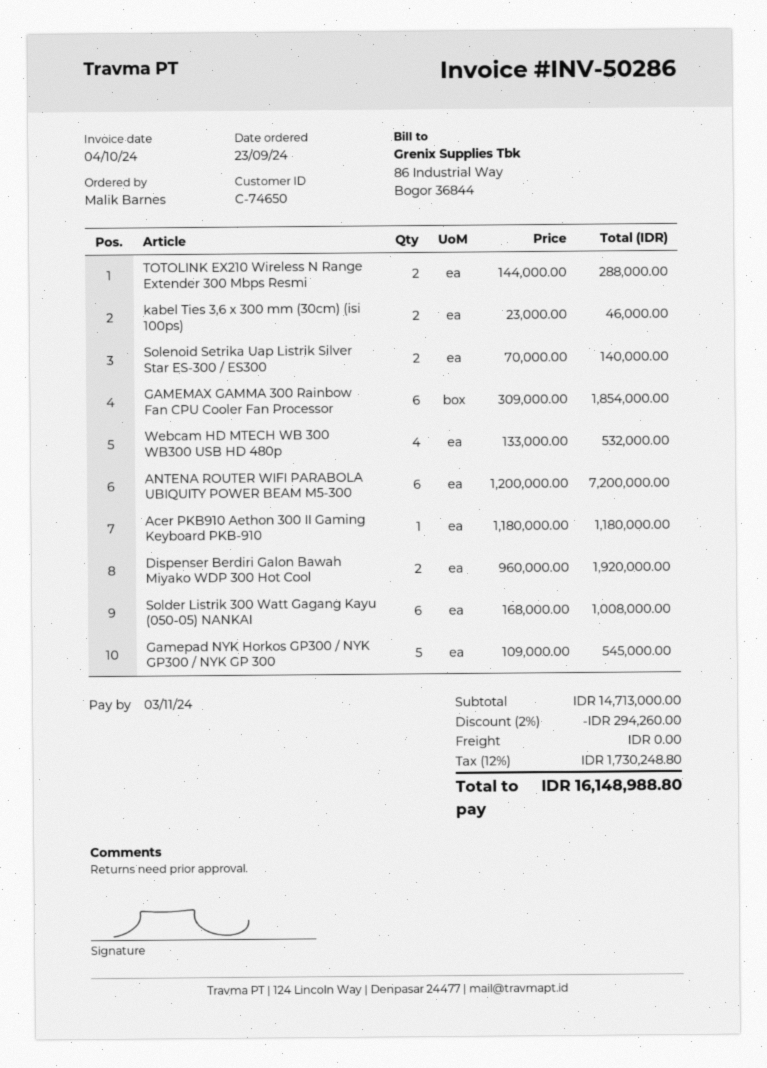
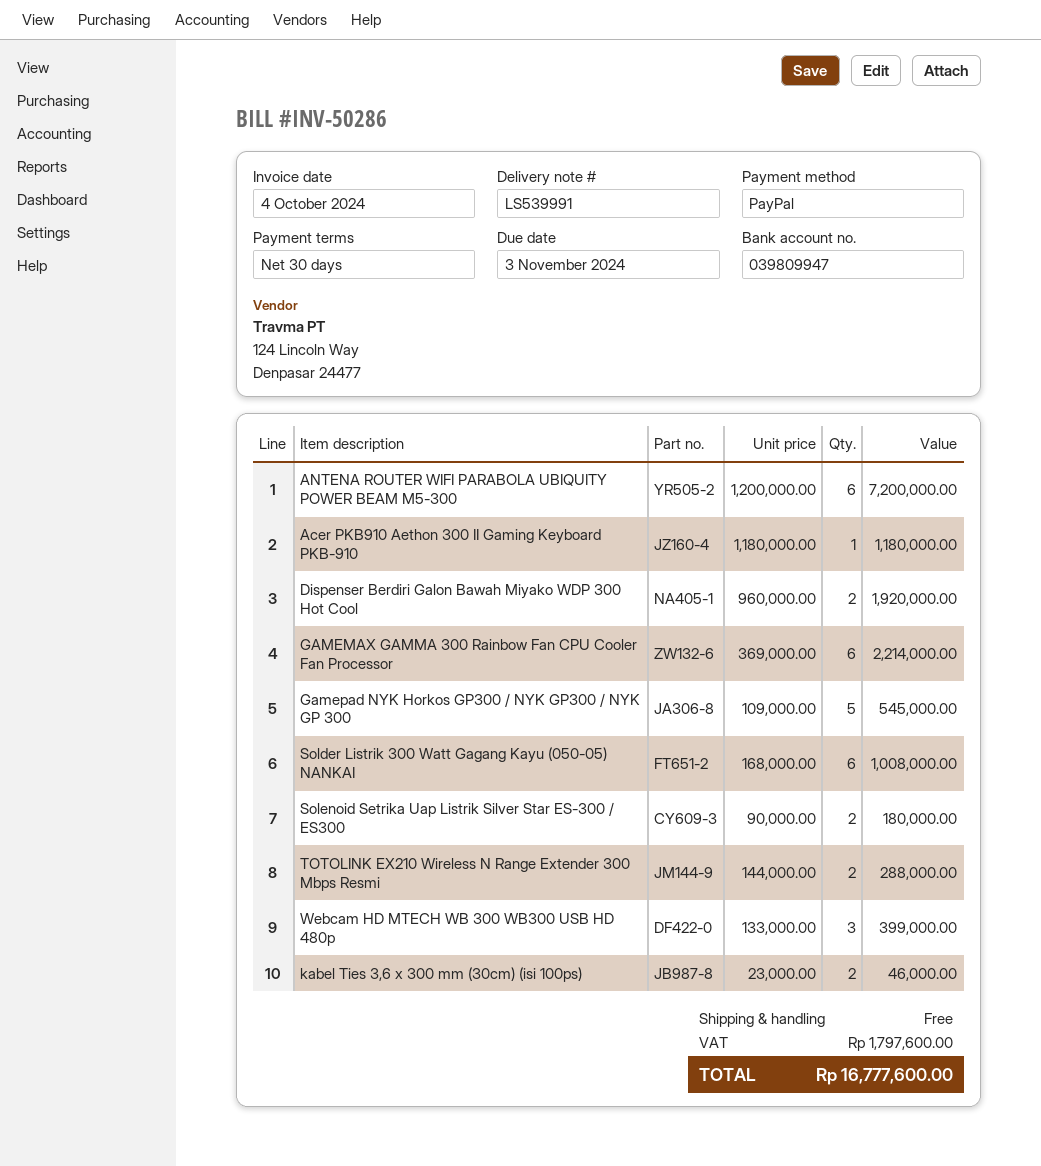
Solenoid Setrika Uap Listrik Silver Star ES-300 / ES300: 2 x 70000.00 = 140000.00 -> 2 x 90000.00 = 180000.00
GAMEMAX GAMMA 300 Rainbow Fan CPU Cooler Fan Processor: 6 x 309000.00 = 1854000.00 -> 6 x 369000.00 = 2214000.00
Webcam HD MTECH WB 300 WB300 USB HD 480p: 4 x 133000.00 = 532000.00 -> 3 x 133000.00 = 399000.00
discount: 2% = 294260.00 -> none
tax: 1730248.80 -> 1797600.00
total: 16148988.80 -> 16777600.00

